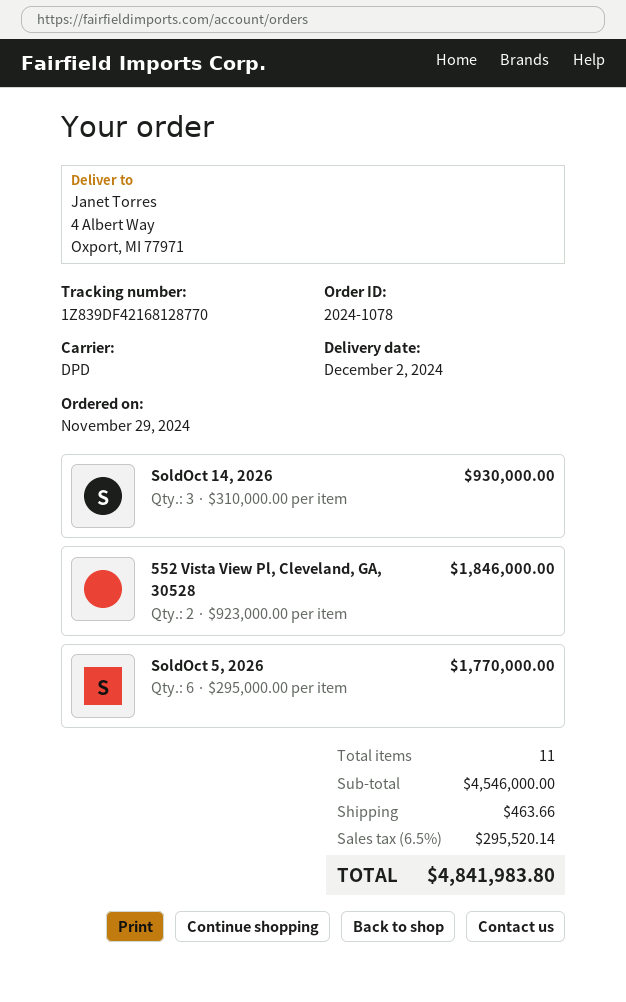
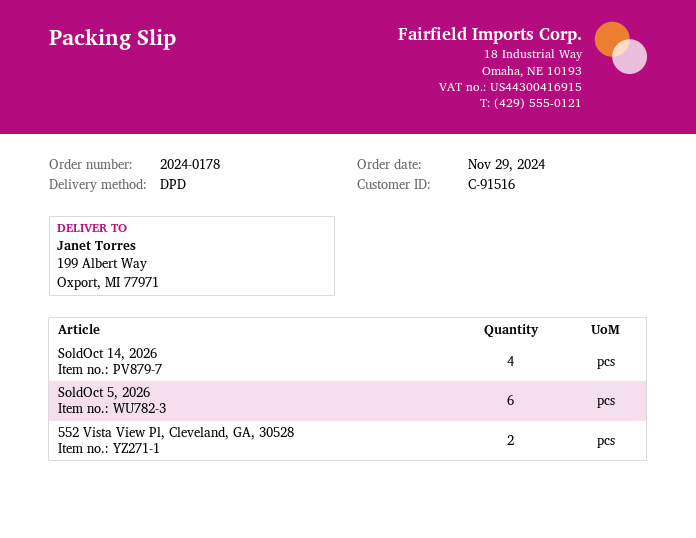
order number: 2024-1078 -> 2024-0178
ship to: 4 Albert Way, Oxport, MI 77971 -> 199 Albert Way, Oxport, MI 77971
SoldOct 14, 2026: 3 -> 4

